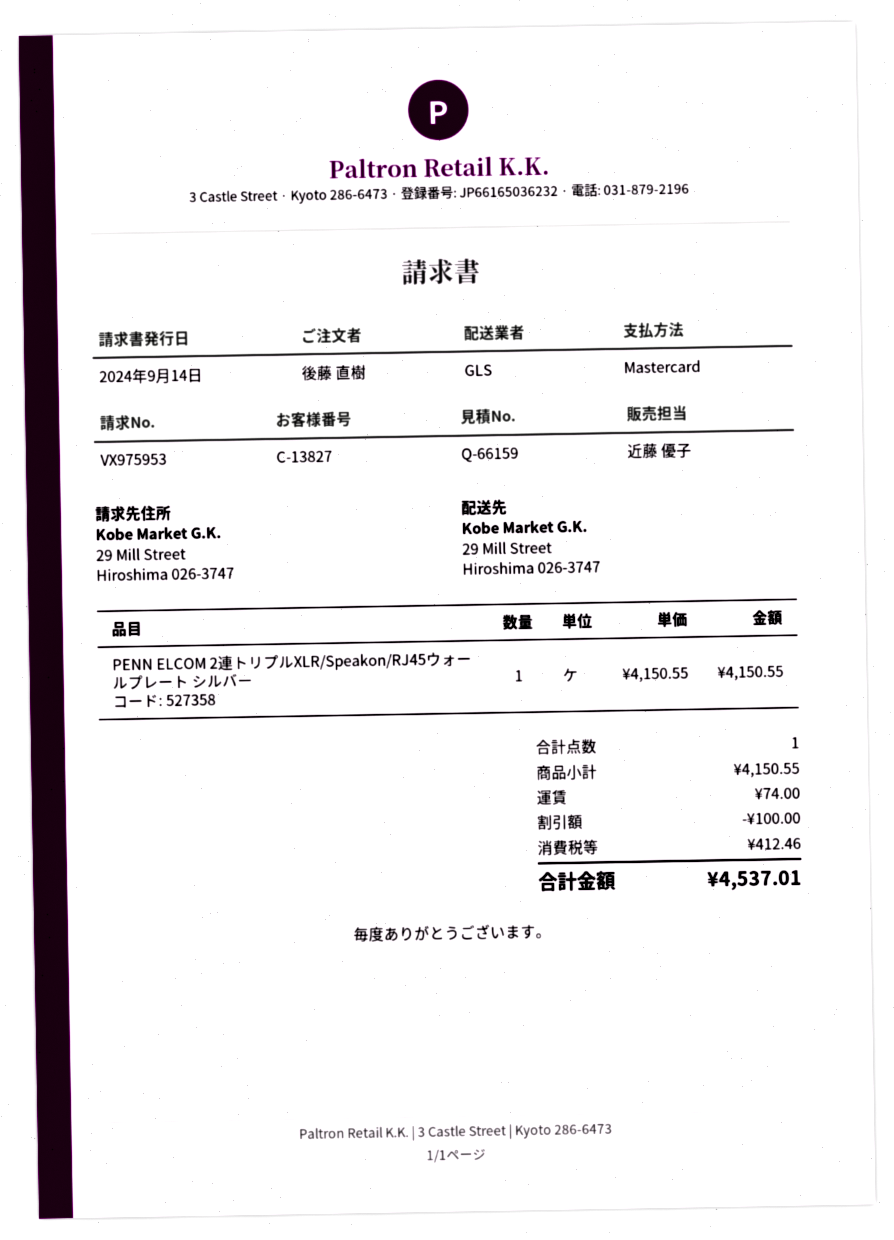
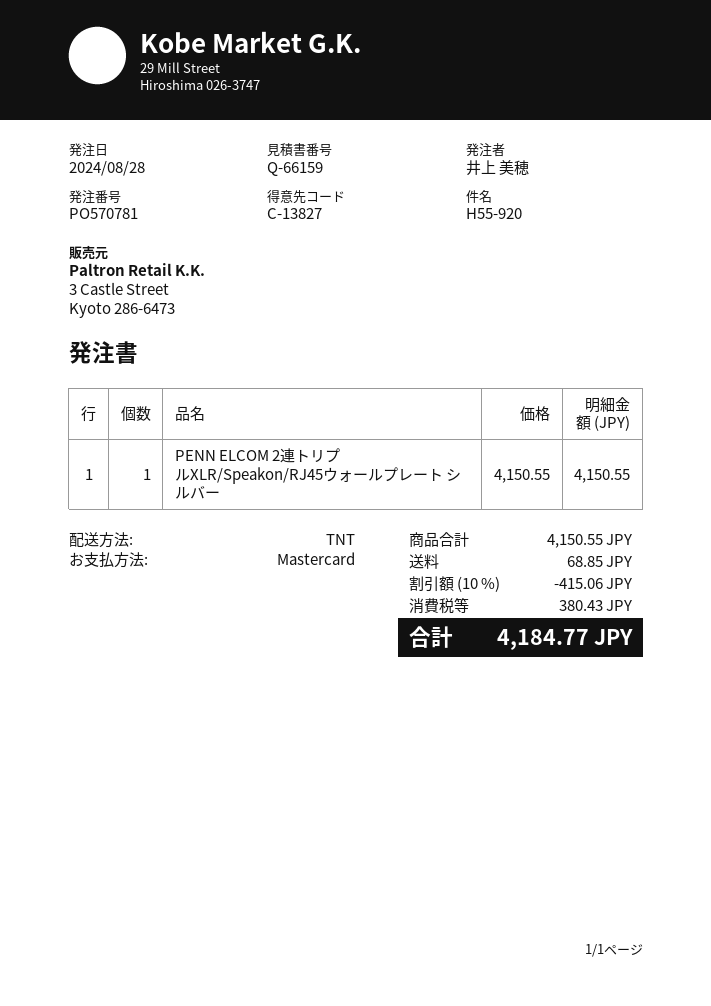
ordered by: 後藤 直樹 -> 井上 美穂
shipping method: GLS -> TNT
discount: 100.00 -> 415.06
shipping: 74.00 -> 68.85
tax: 412.46 -> 380.43
total: 4537.01 -> 4184.77

